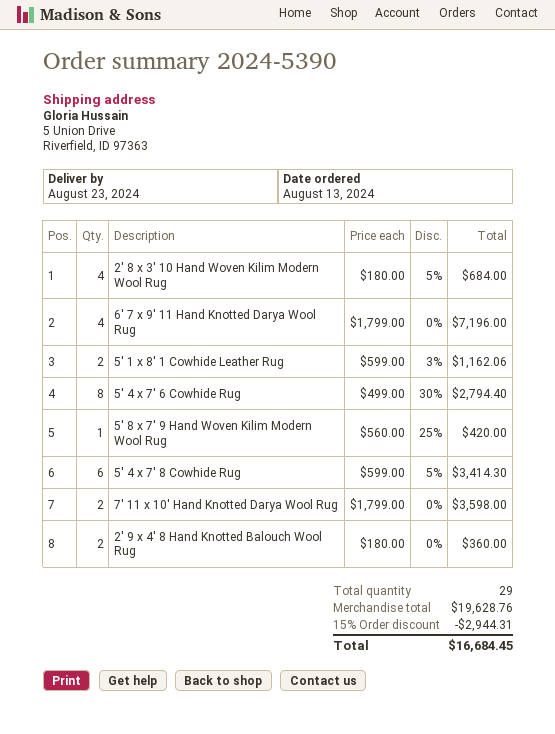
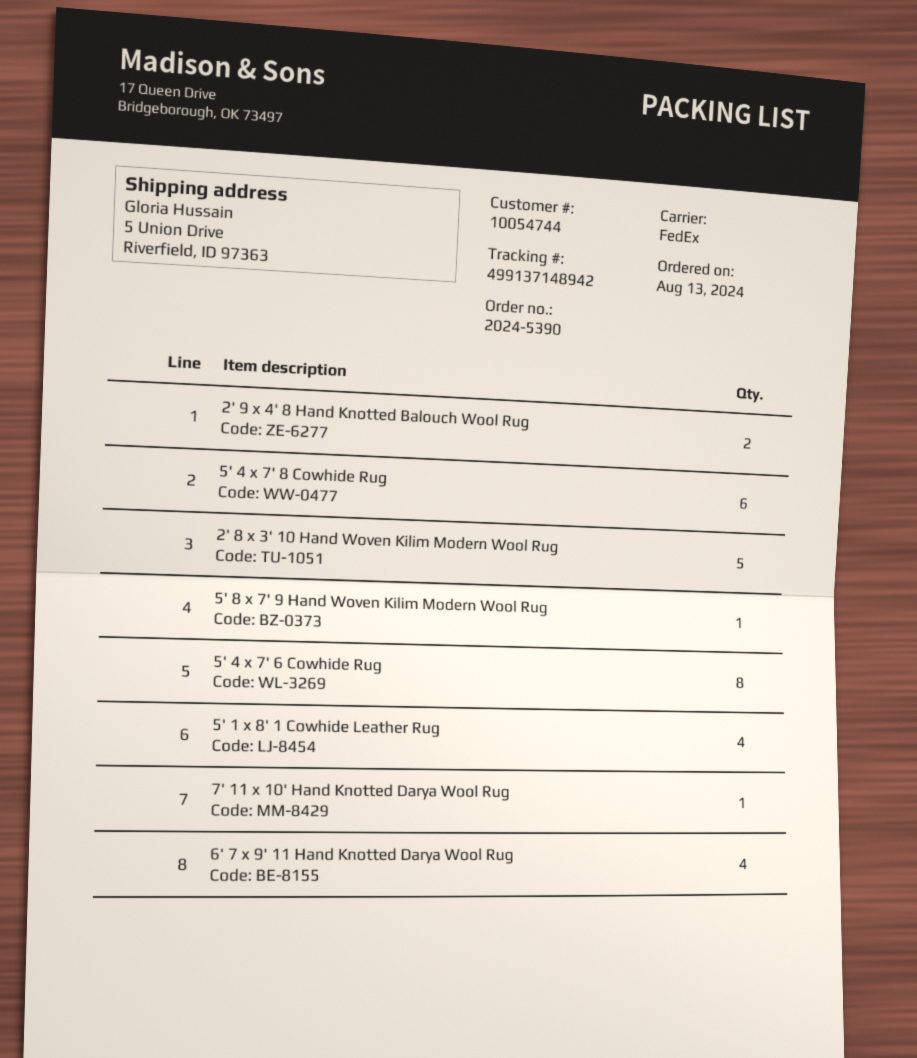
2' 8 x 3' 10 Hand Woven Kilim Modern Wool Rug: 4 -> 5
5' 1 x 8' 1 Cowhide Leather Rug: 2 -> 4
7' 11 x 10' Hand Knotted Darya Wool Rug: 2 -> 1

